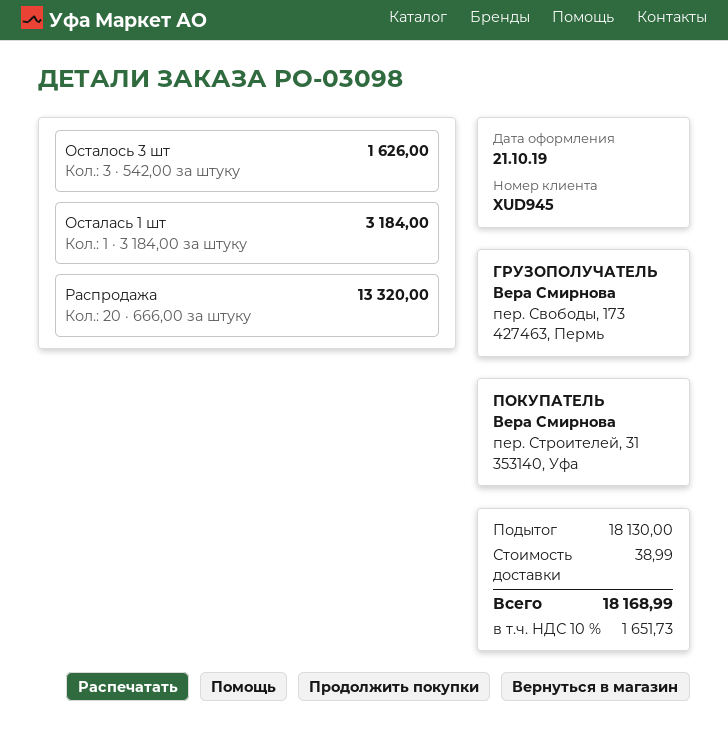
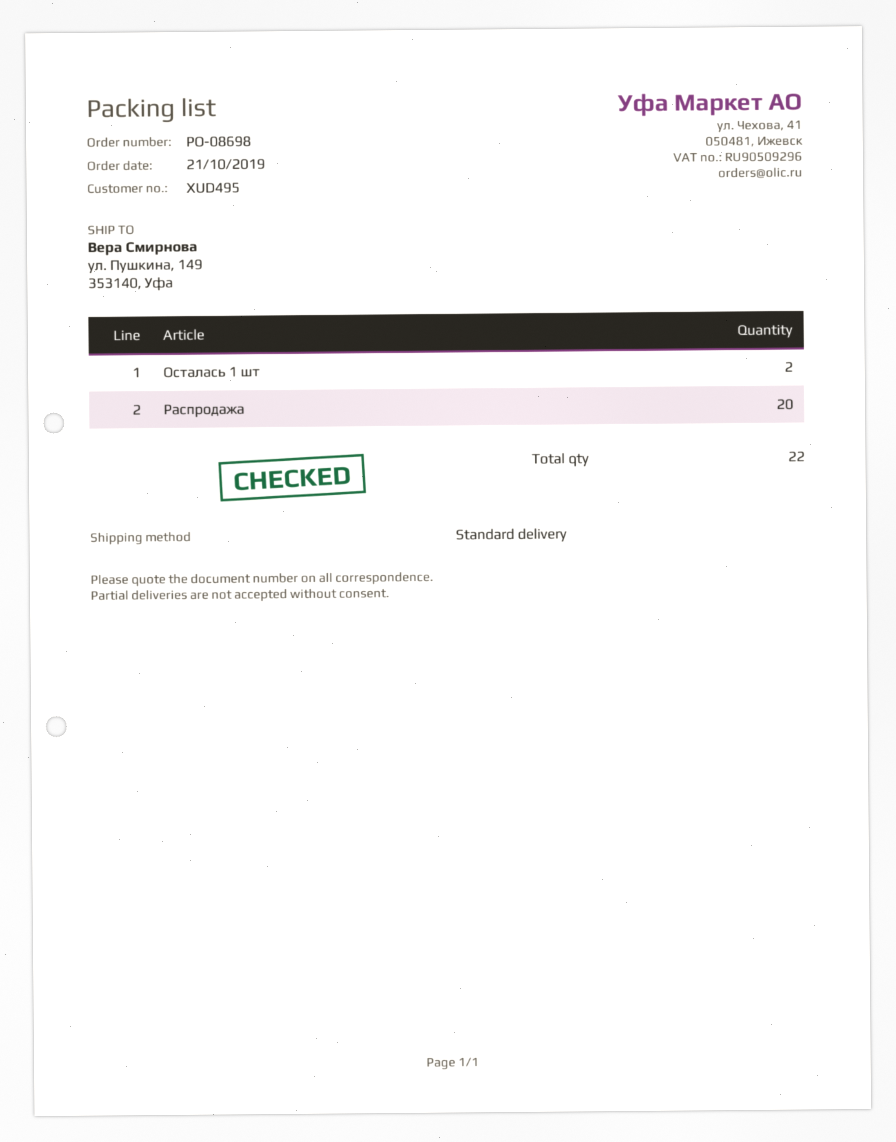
order number: PO-03098 -> PO-08698
customer number: XUD945 -> XUD495
ship to: пер. Свободы, 173, 427463, Пермь -> ул. Пушкина, 149, 353140, Уфа
Осталось 3 шт: 3 -> none
Осталась 1 шт: 1 -> 2

